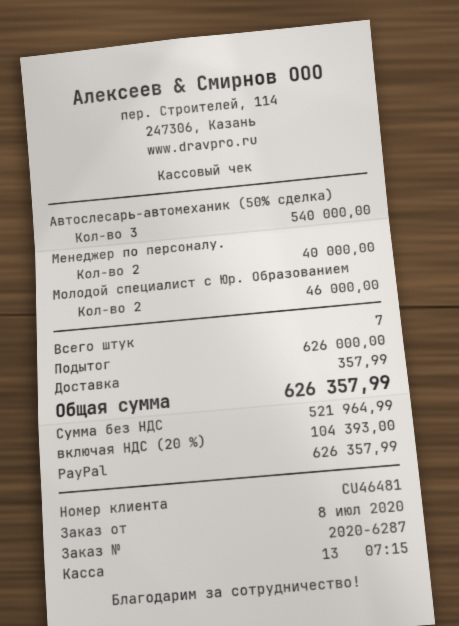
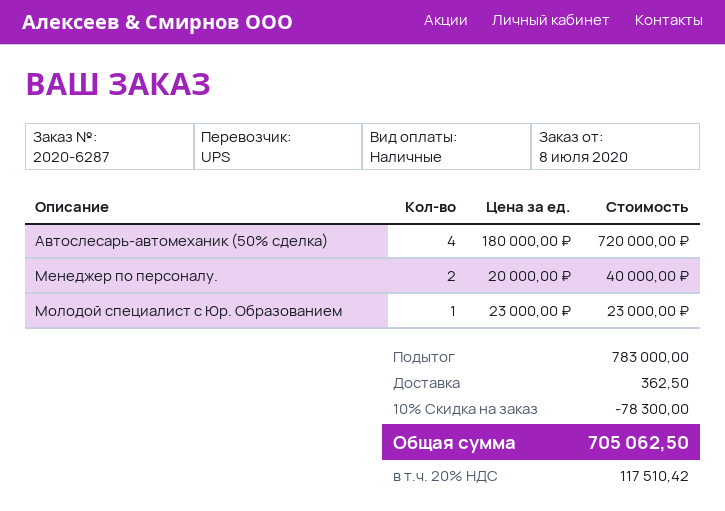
payment method: PayPal -> cash
Автослесарь-автомеханик (50% сделка): 3 for 540000.00 -> 4 for 720000.00
Молодой специалист с Юр. Образованием: 2 for 46000.00 -> 1 for 23000.00
subtotal: 626000.00 -> 783000.00
discount: none -> 10% = 78300.00
shipping: 357.99 -> 362.50
tax: 20% = 104393.00 -> 20% = 117510.42
total: 626357.99 -> 705062.50

